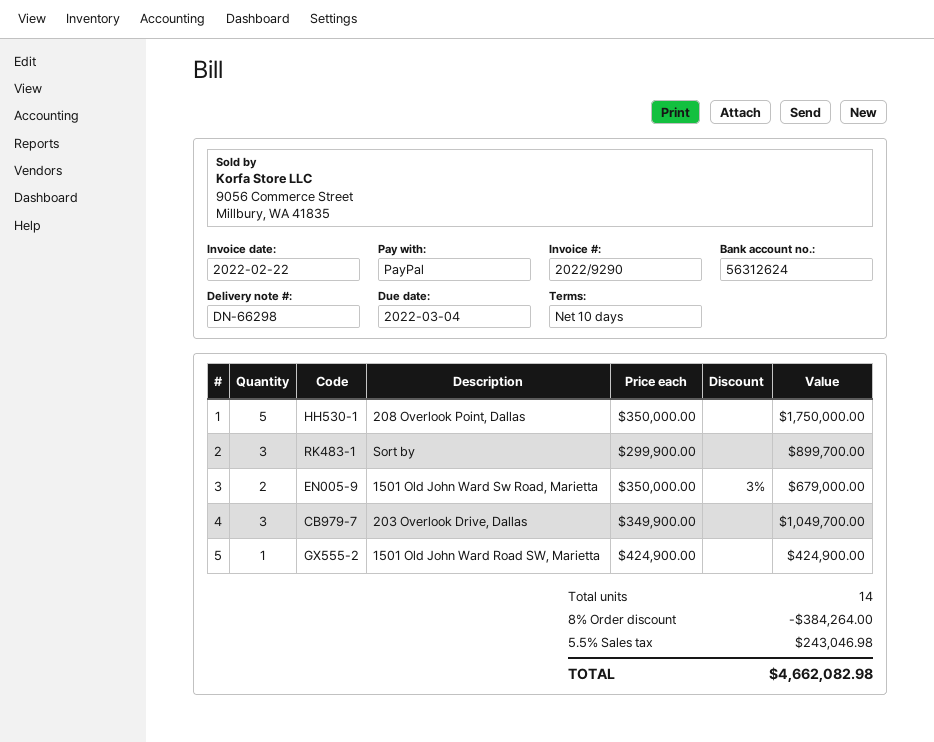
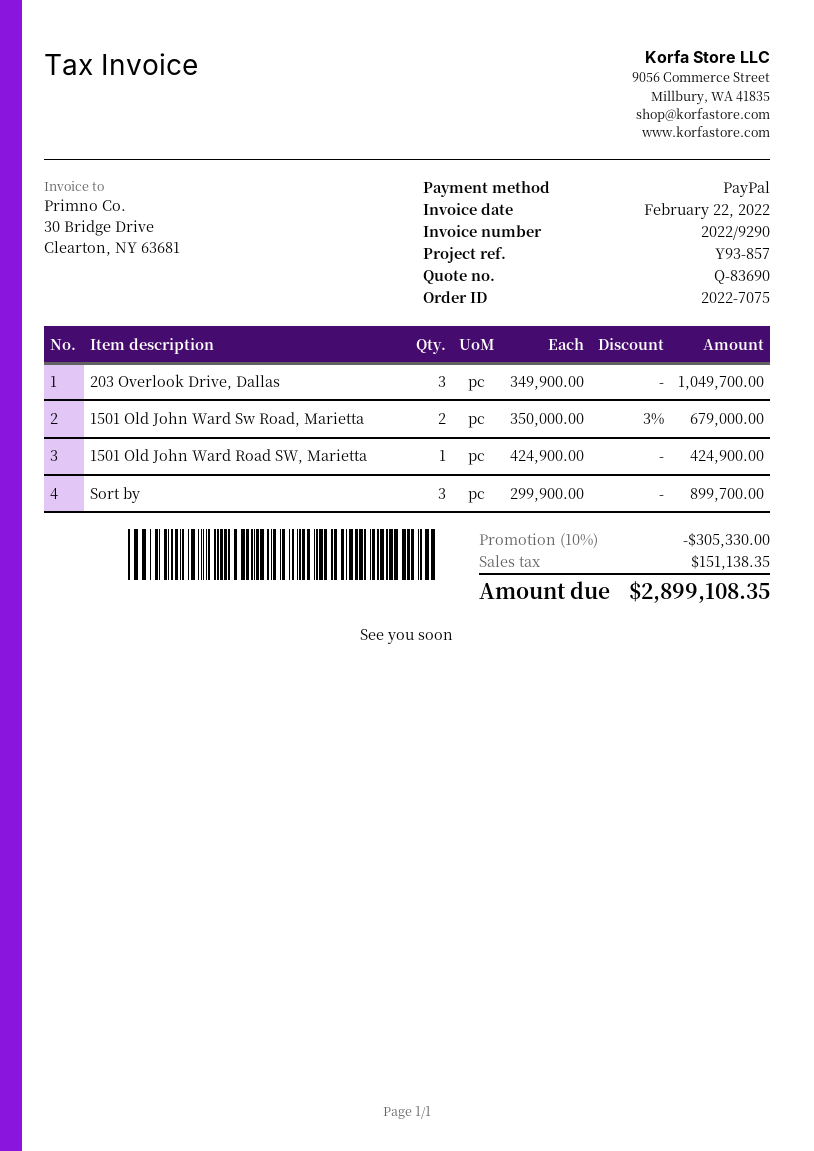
208 Overlook Point, Dallas: 5 x 350000.00 = 1750000.00 -> none
discount: 8% = 384264.00 -> 10% = 305330.00
tax: 243046.98 -> 151138.35
total: 4662082.98 -> 2899108.35

